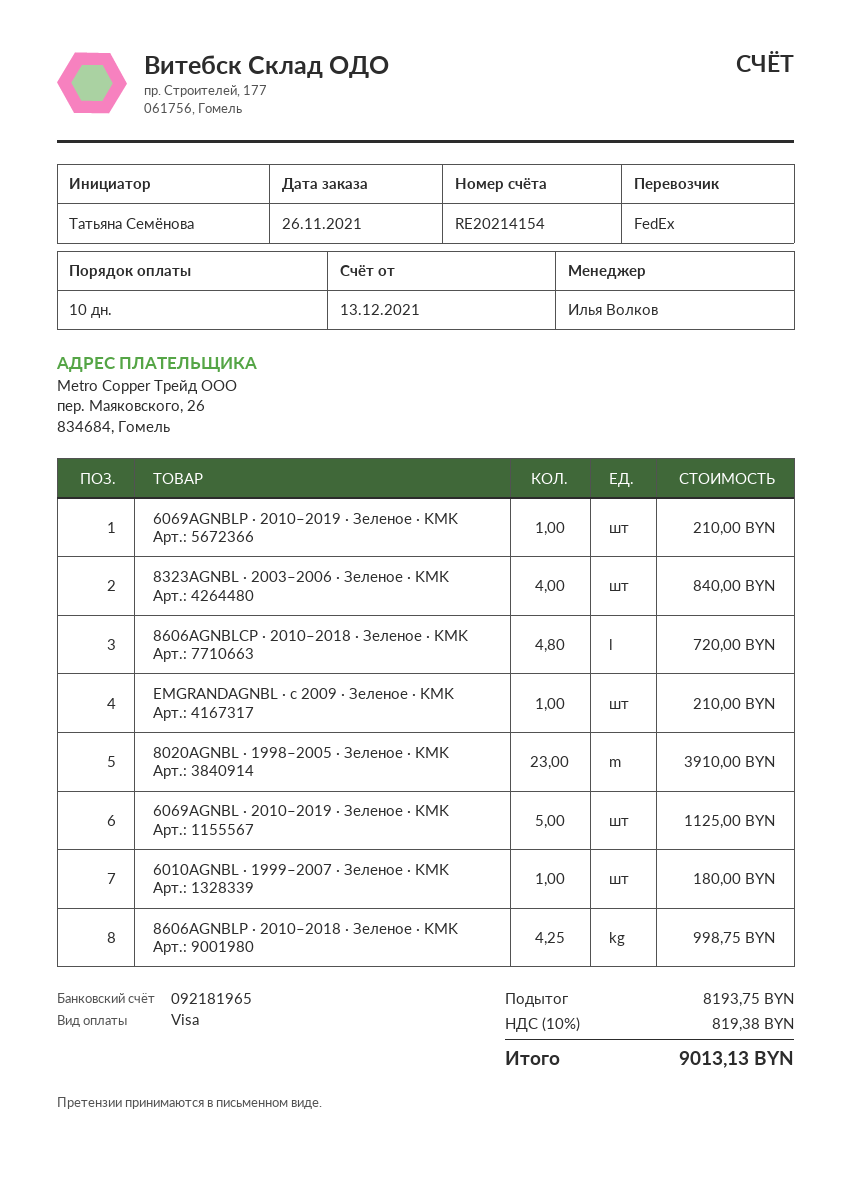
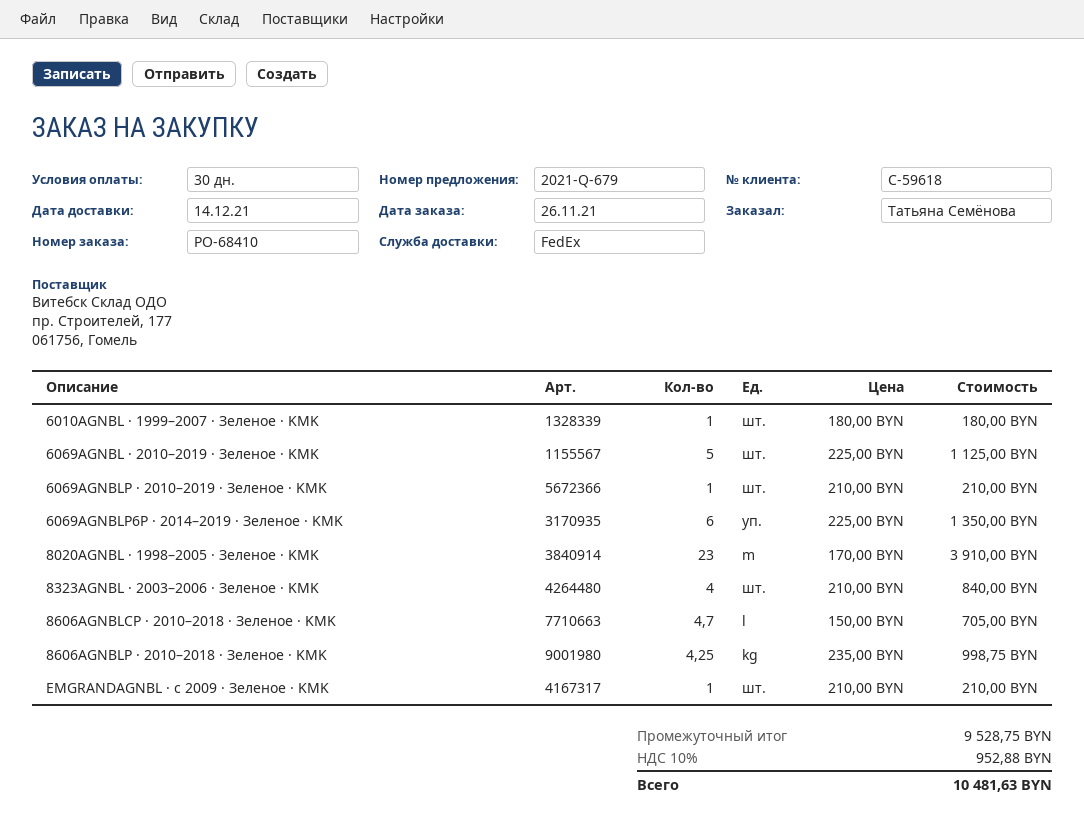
payment terms: 10 days -> 30 days
8606AGNBLCP · 2010–2018 · Зеленое · KMK: 4.8 for 720.00 -> 4.7 for 705.00
6069AGNBLP6P · 2014–2019 · Зеленое · KMK: none -> 6 for 1350.00
subtotal: 8193.75 -> 9528.75
tax: 10% = 819.38 -> 10% = 952.88
total: 9013.13 -> 10481.63

